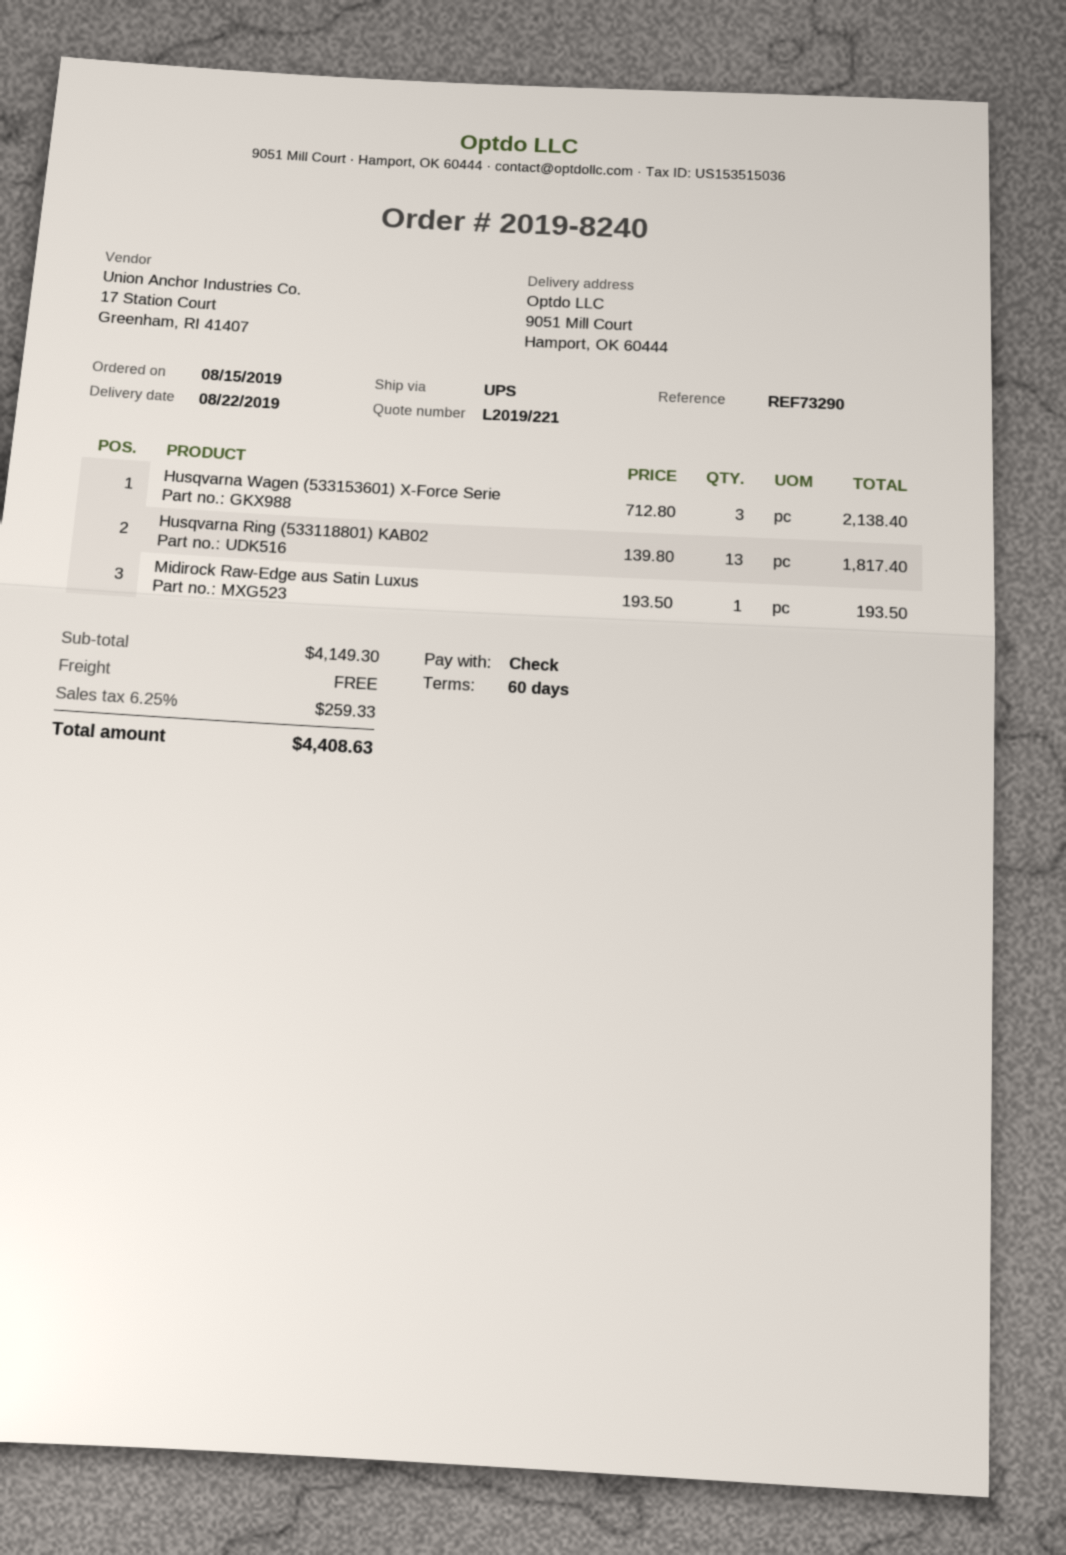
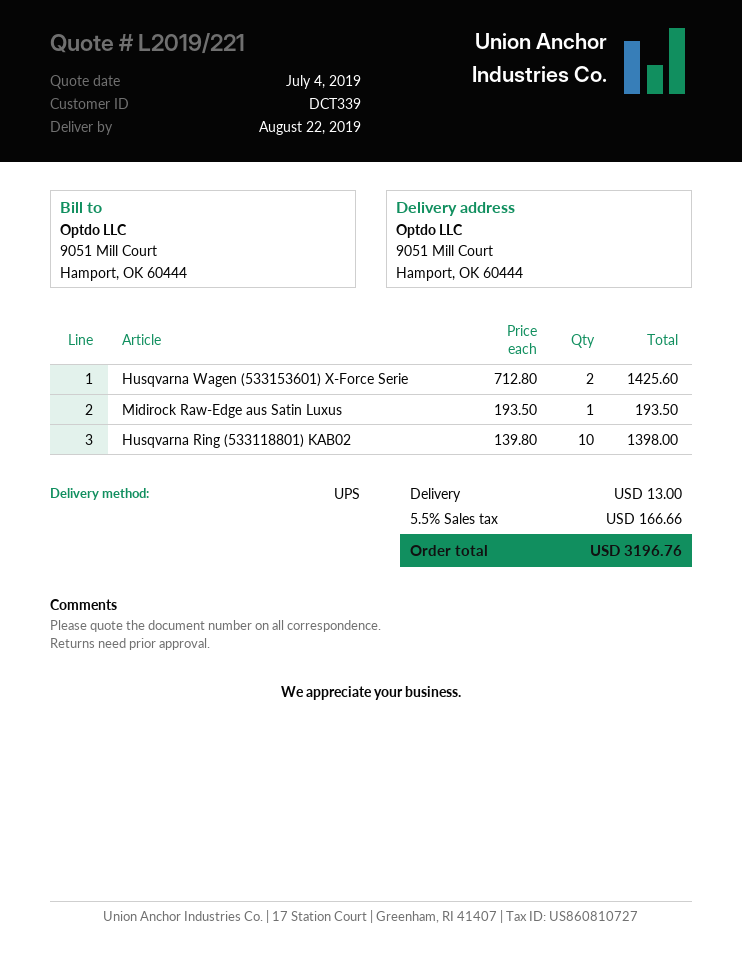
Husqvarna Wagen (533153601) X-Force Serie: 3 x 712.80 = 2138.40 -> 2 x 712.80 = 1425.60
Husqvarna Ring (533118801) KAB02: 13 x 139.80 = 1817.40 -> 10 x 139.80 = 1398.00
shipping: 0.00 -> 13.00
tax: 6.25% = 259.33 -> 5.5% = 166.66
total: 4408.63 -> 3196.76

